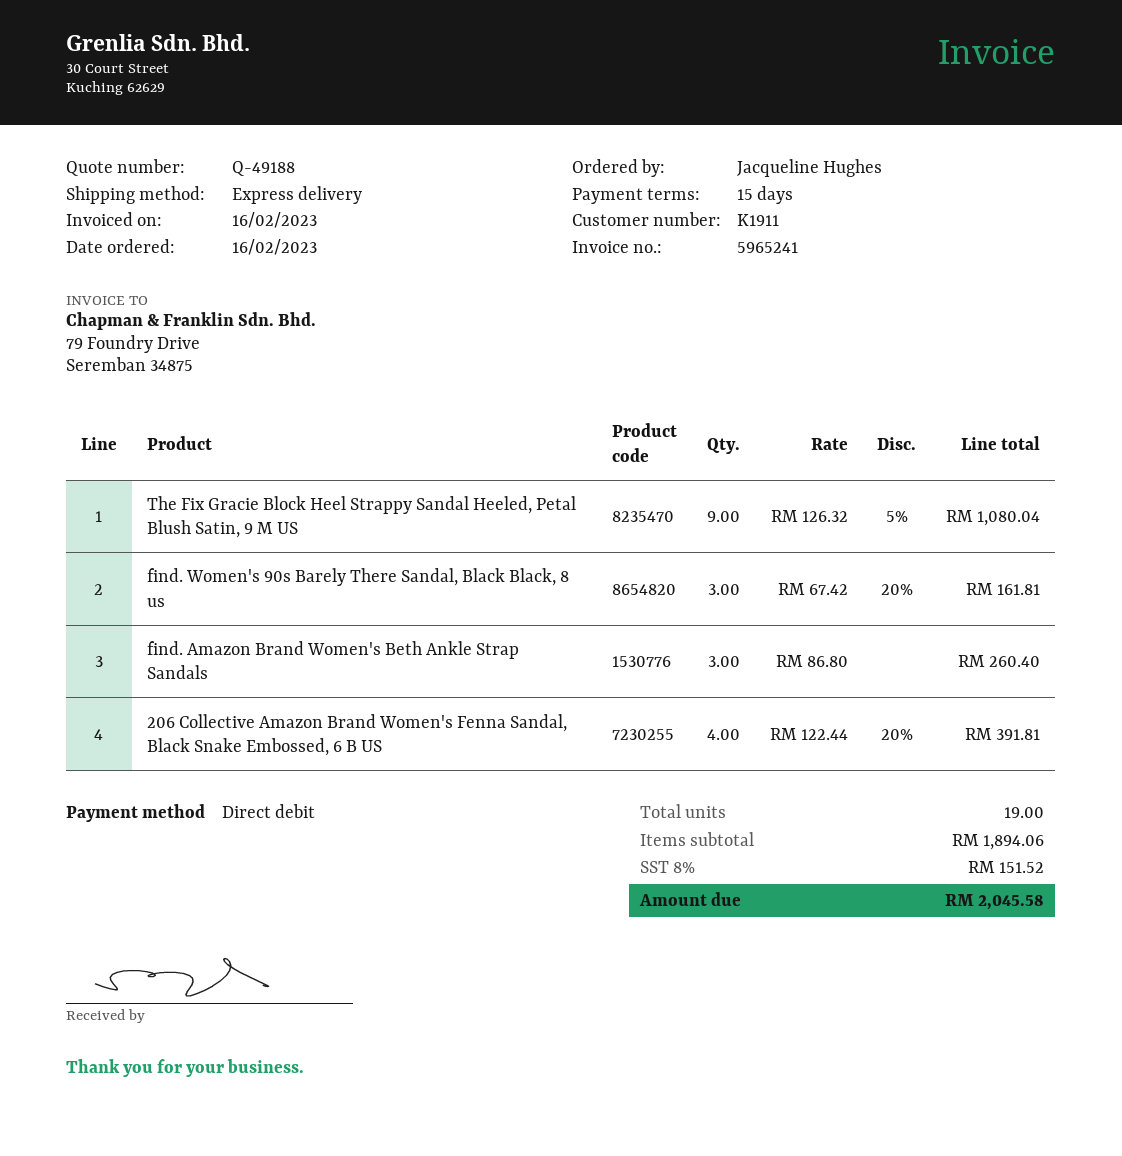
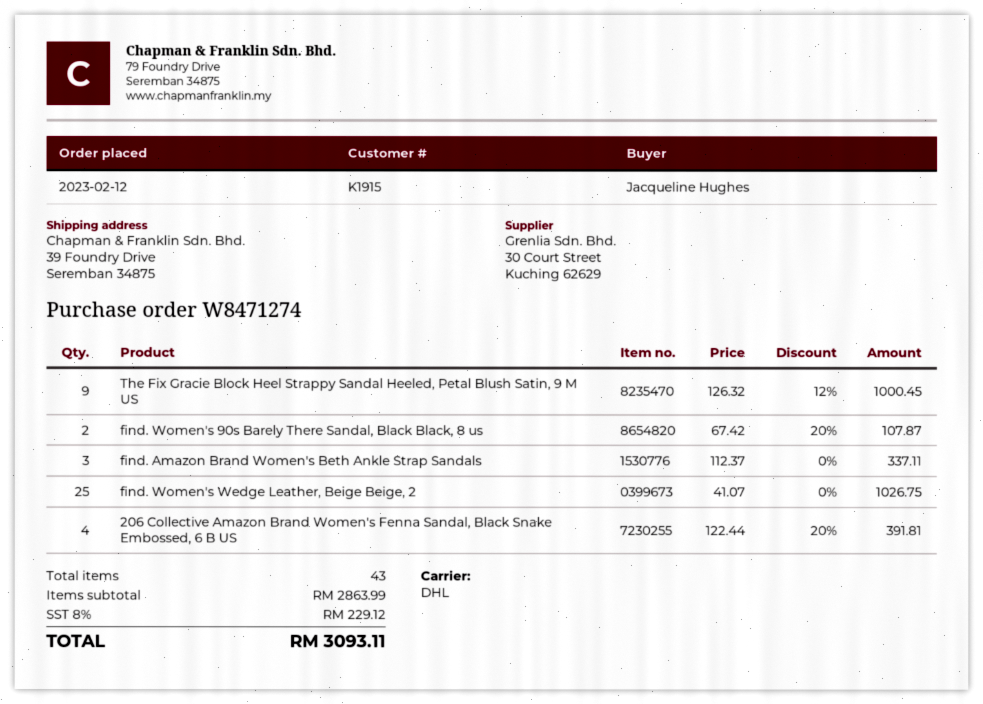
order date: 2023-02-16 -> 2023-02-12
customer number: K1911 -> K1915
shipping method: express -> DHL
The Fix Gracie Block Heel Strappy Sandal Heeled, Petal Blush Satin, 9 M US: 9 x 126.32 - 5% = 1080.04 -> 9 x 126.32 - 12% = 1000.45
find. Women's 90s Barely There Sandal, Black Black, 8 us: 3 x 67.42 - 20% = 161.81 -> 2 x 67.42 - 20% = 107.87
find. Amazon Brand Women's Beth Ankle Strap Sandals: 3 x 86.80 = 260.40 -> 3 x 112.37 = 337.11
find. Women's Wedge Leather, Beige Beige, 2: none -> 25 x 41.07 = 1026.75
total quantity: 19 -> 43
subtotal: 1894.06 -> 2863.99
tax: 8% = 151.52 -> 8% = 229.12
total: 2045.58 -> 3093.11

